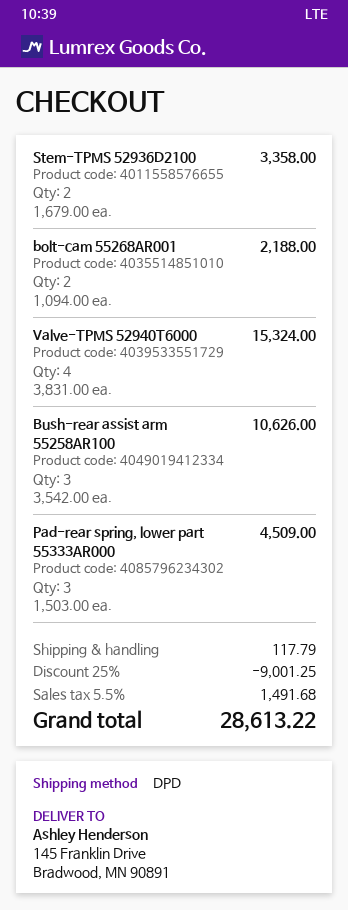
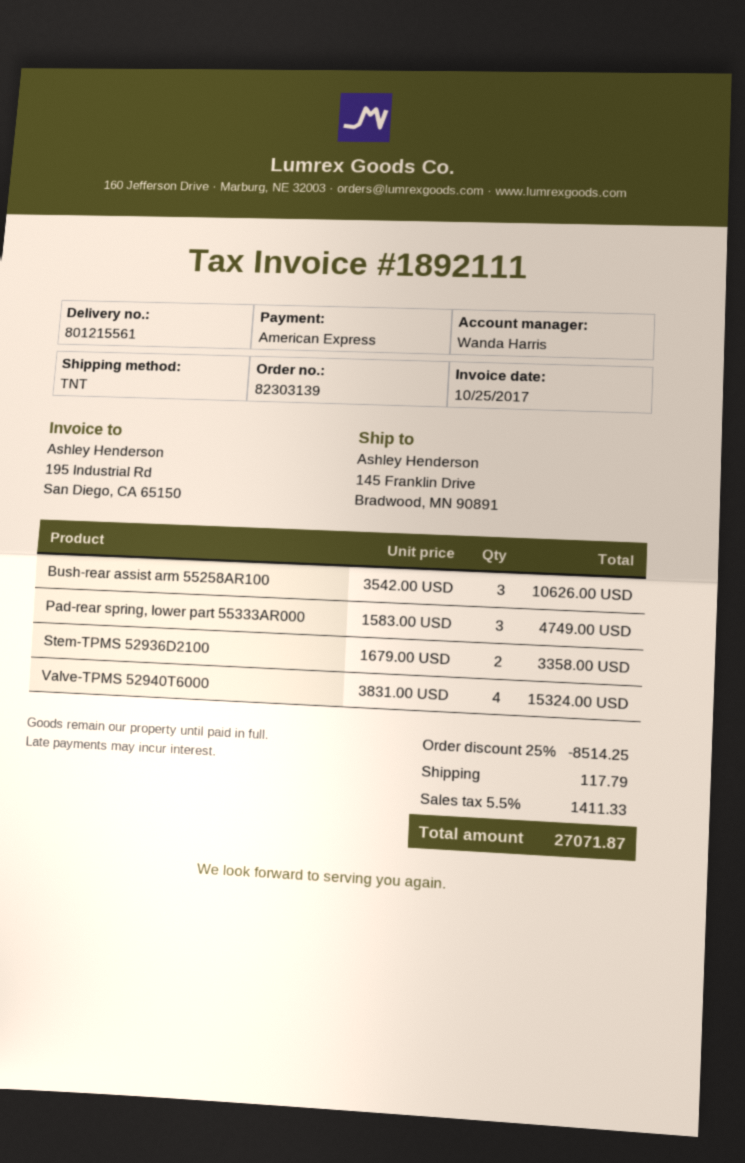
shipping method: DPD -> TNT
bolt-cam 55268AR001: 2 x 1094.00 = 2188.00 -> none
Pad-rear spring, lower part 55333AR000: 3 x 1503.00 = 4509.00 -> 3 x 1583.00 = 4749.00
discount: 25% = 9001.25 -> 25% = 8514.25
tax: 5.5% = 1491.68 -> 5.5% = 1411.33
total: 28613.22 -> 27071.87

